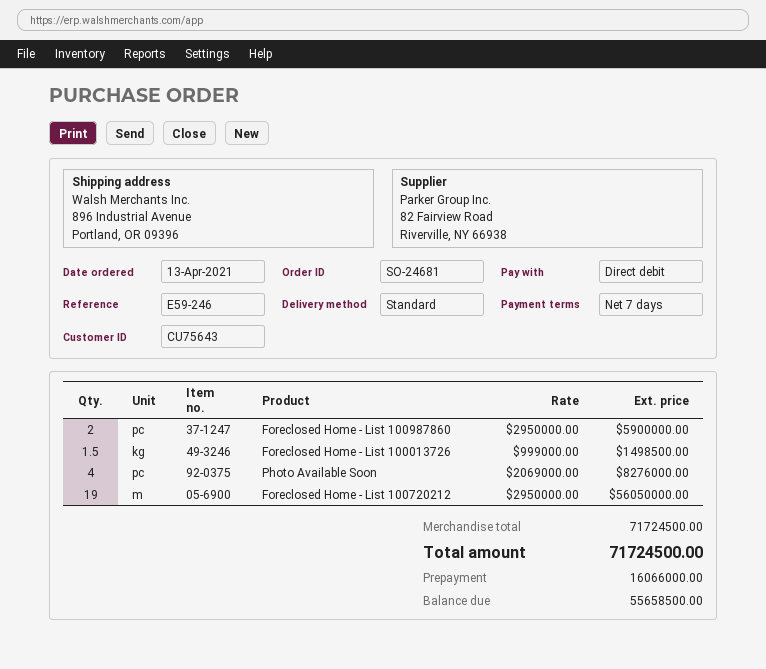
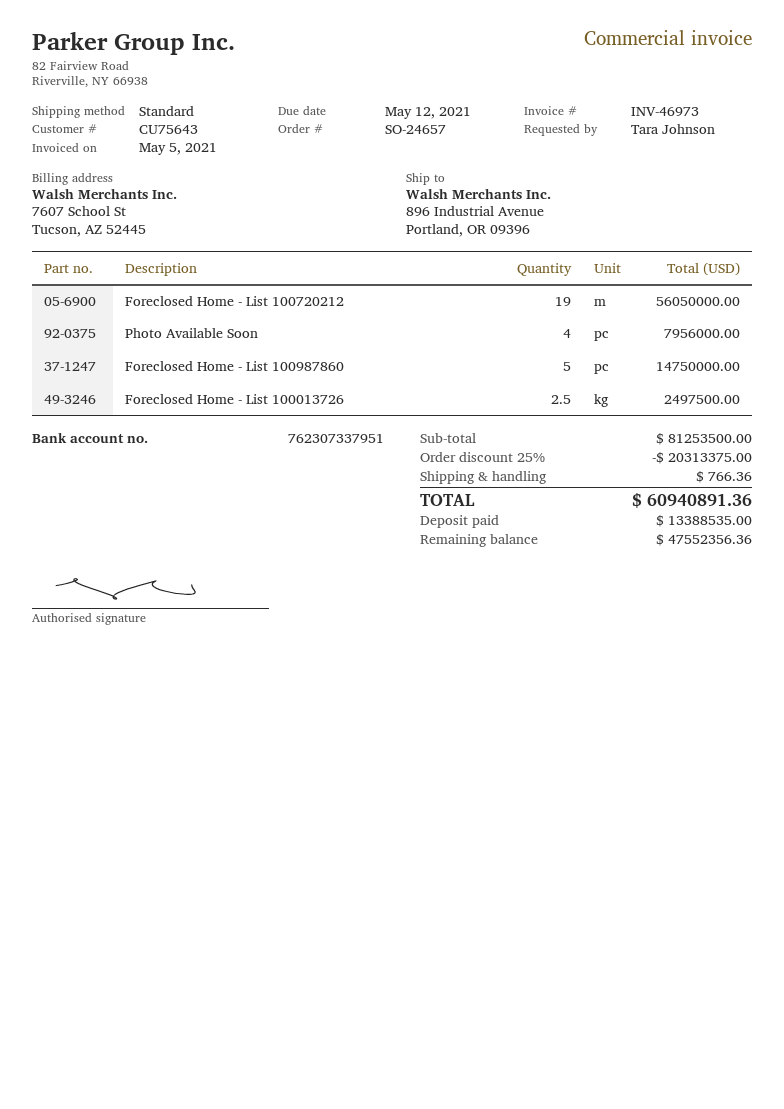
order number: SO-24681 -> SO-24657
Foreclosed Home - List 100987860: 2 for 5900000.00 -> 5 for 14750000.00
Foreclosed Home - List 100013726: 1.5 for 1498500.00 -> 2.5 for 2497500.00
Photo Available Soon: 4 for 8276000.00 -> 4 for 7956000.00
subtotal: 71724500.00 -> 81253500.00
discount: none -> 25% = 20313375.00
shipping: none -> 766.36
total: 71724500.00 -> 60940891.36
deposit: 16066000.00 -> 13388535.00
balance: 55658500.00 -> 47552356.36

